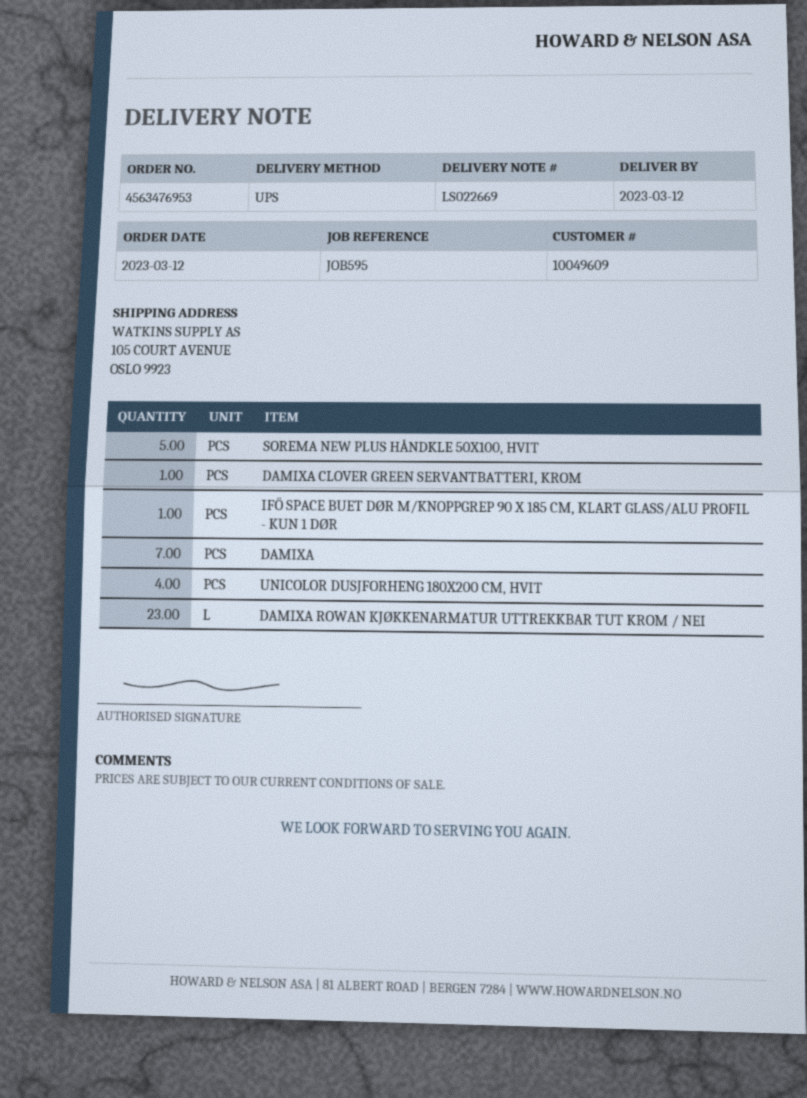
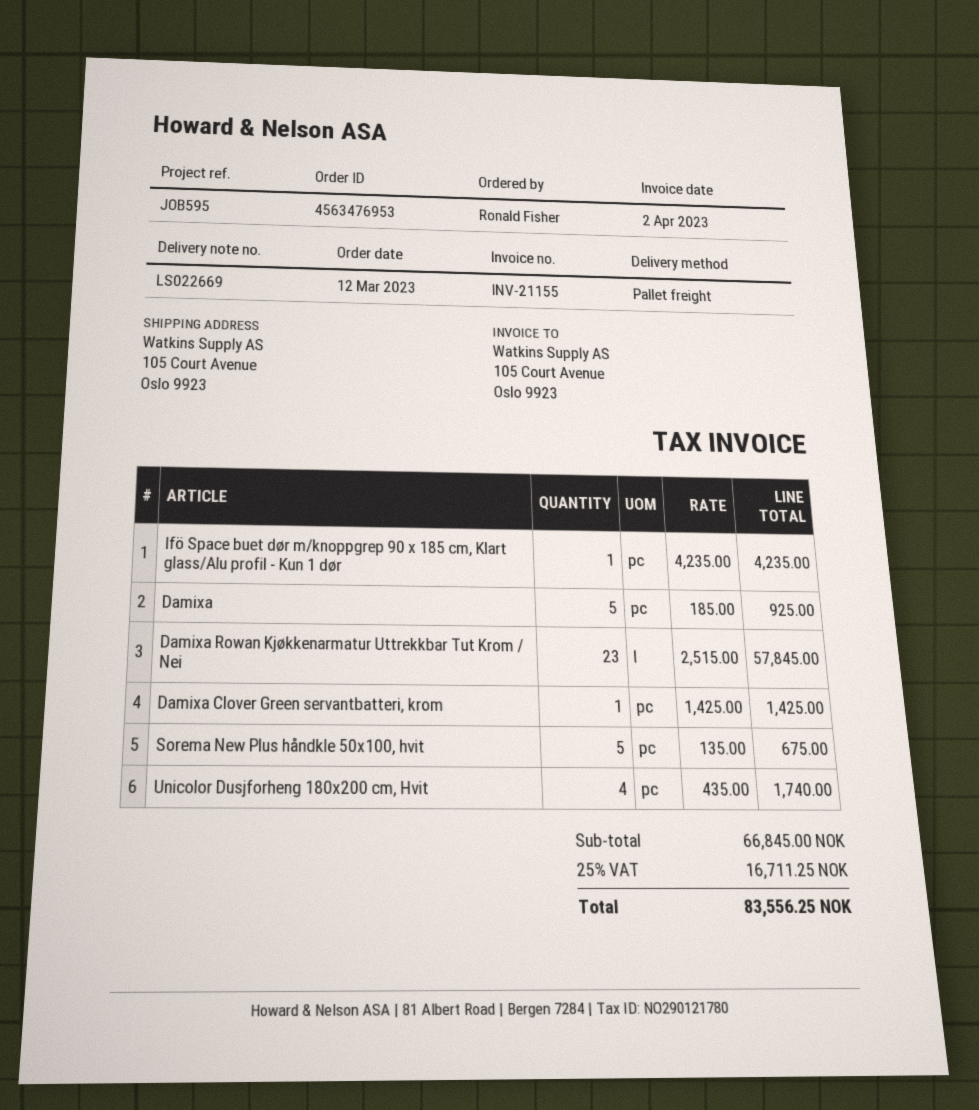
shipping method: UPS -> pallet freight
DAMIXA: 7 -> 5

